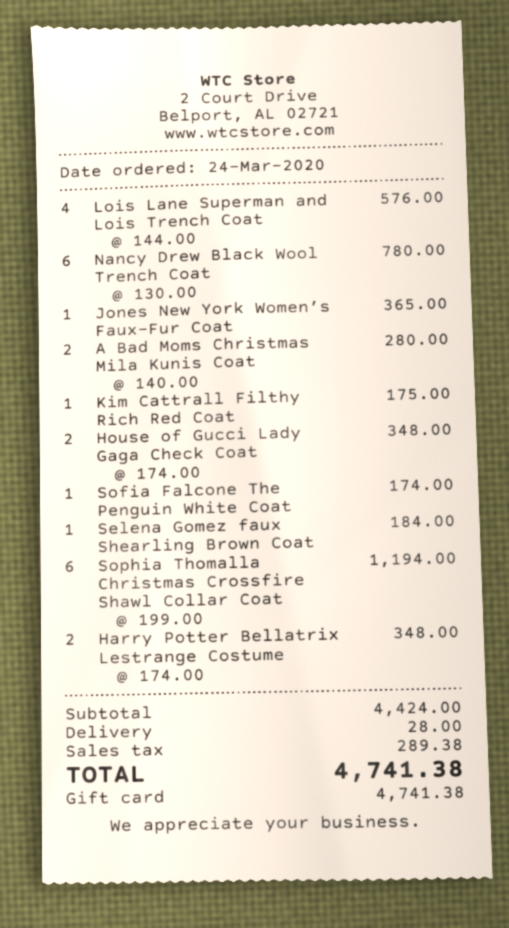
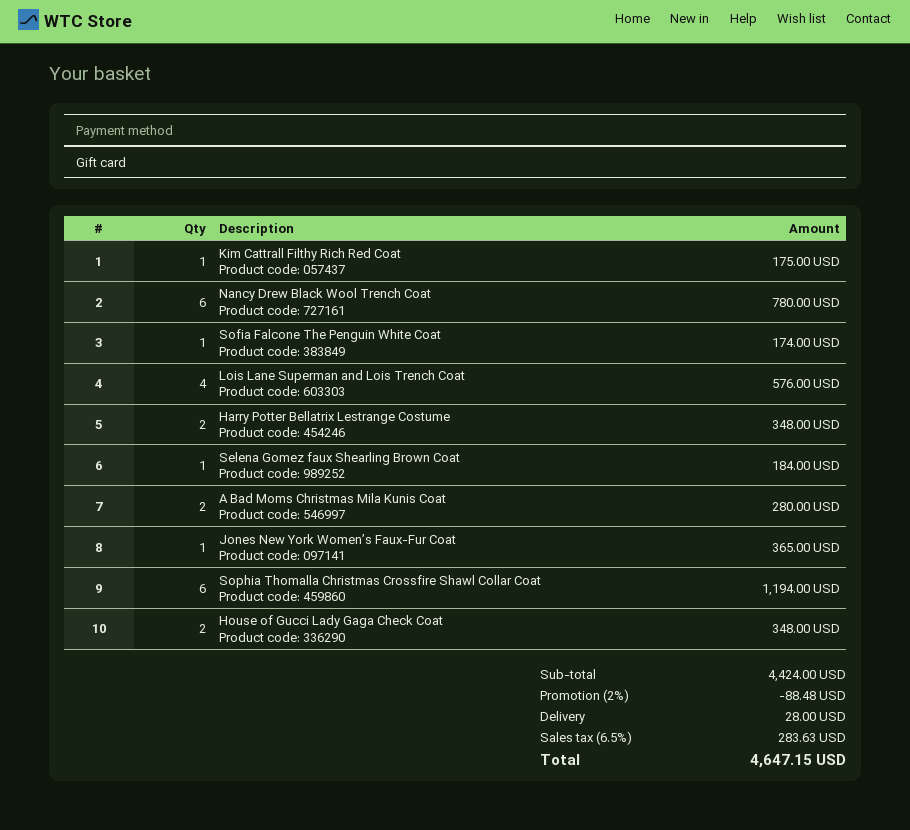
discount: none -> 2% = 88.48
tax: 289.38 -> 283.63
total: 4741.38 -> 4647.15

